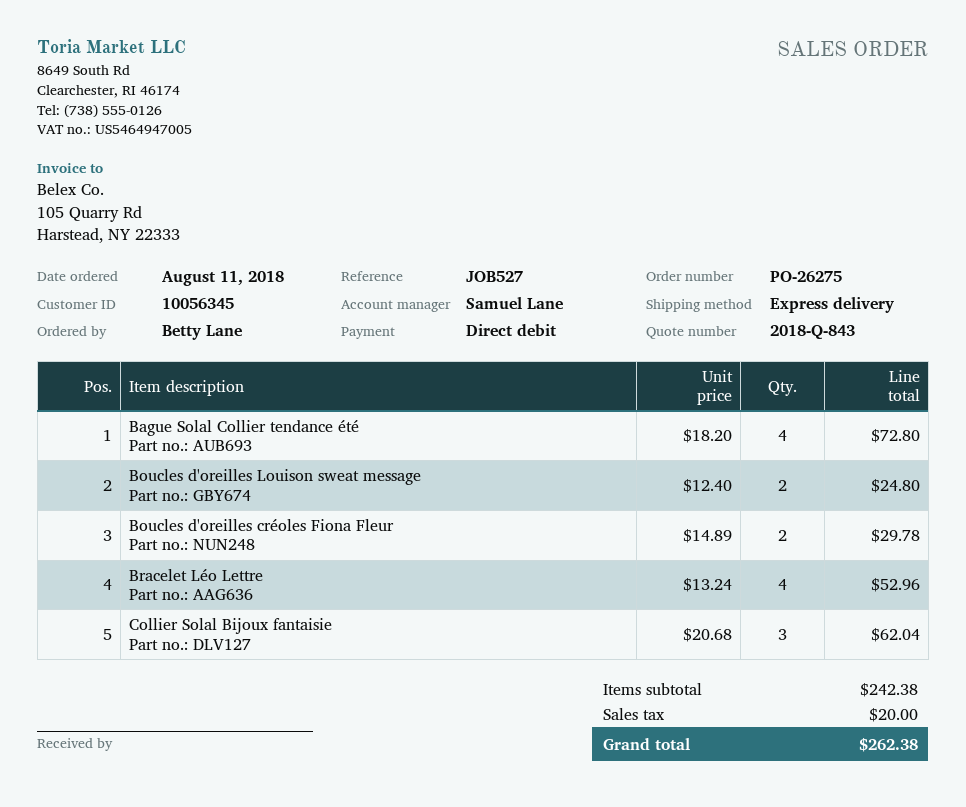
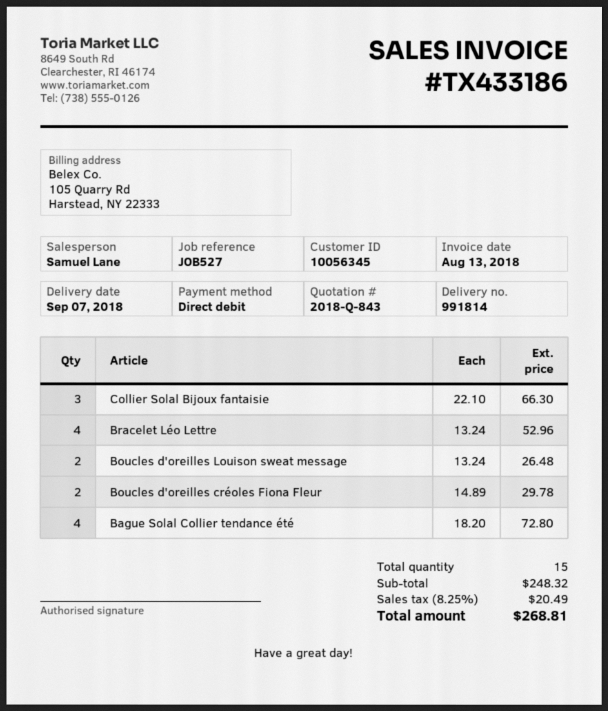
Boucles d'oreilles Louison sweat message: 2 x 12.40 = 24.80 -> 2 x 13.24 = 26.48
Collier Solal Bijoux fantaisie: 3 x 20.68 = 62.04 -> 3 x 22.10 = 66.30
subtotal: 242.38 -> 248.32
tax: 20.00 -> 20.49
total: 262.38 -> 268.81

